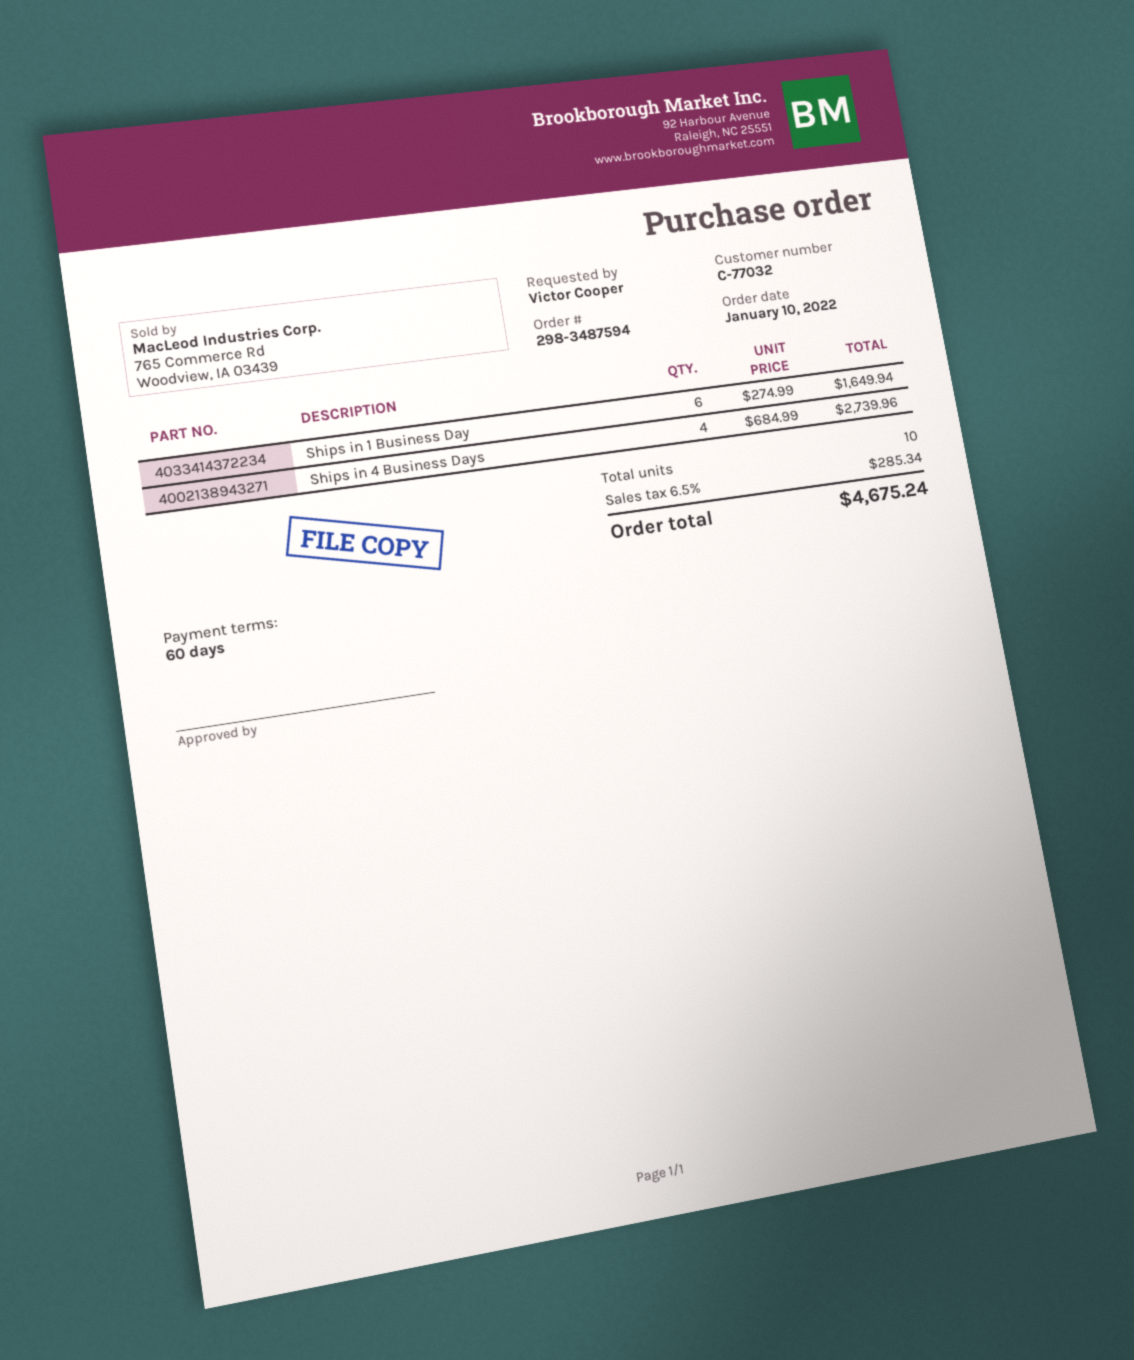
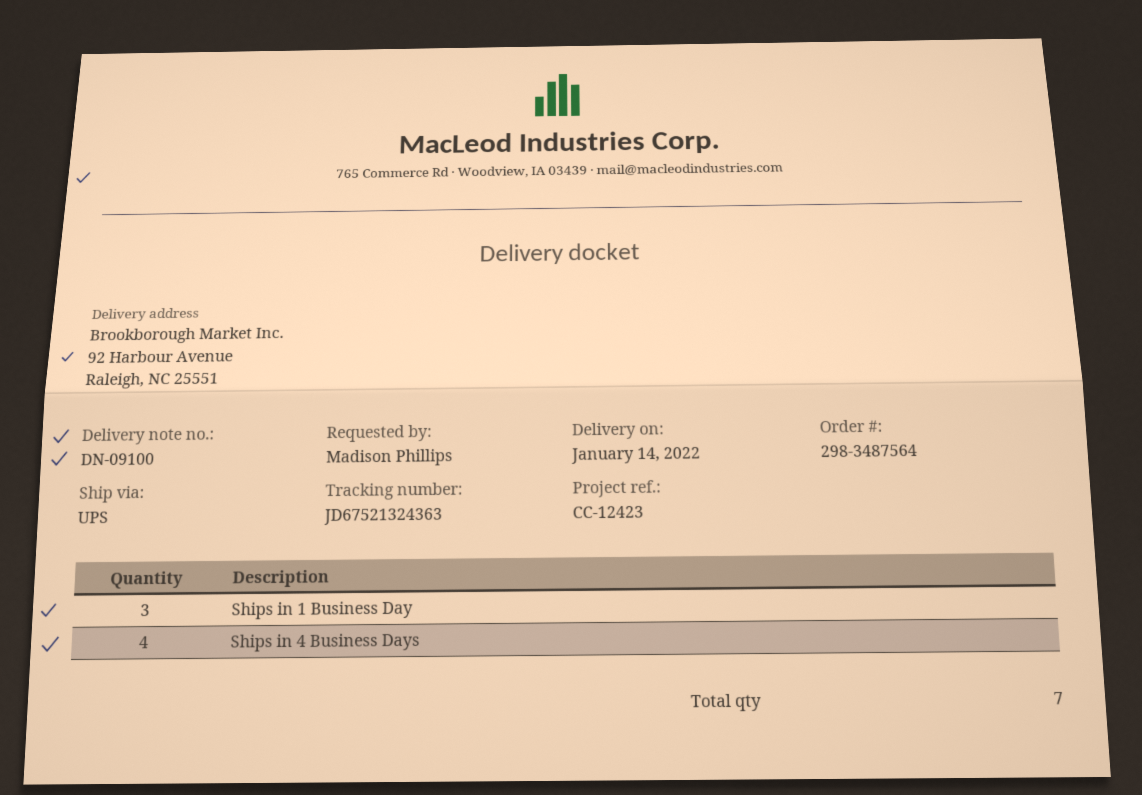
order number: 298-3487594 -> 298-3487564
ordered by: Victor Cooper -> Madison Phillips
Ships in 1 Business Day: 6 -> 3
total quantity: 10 -> 7

